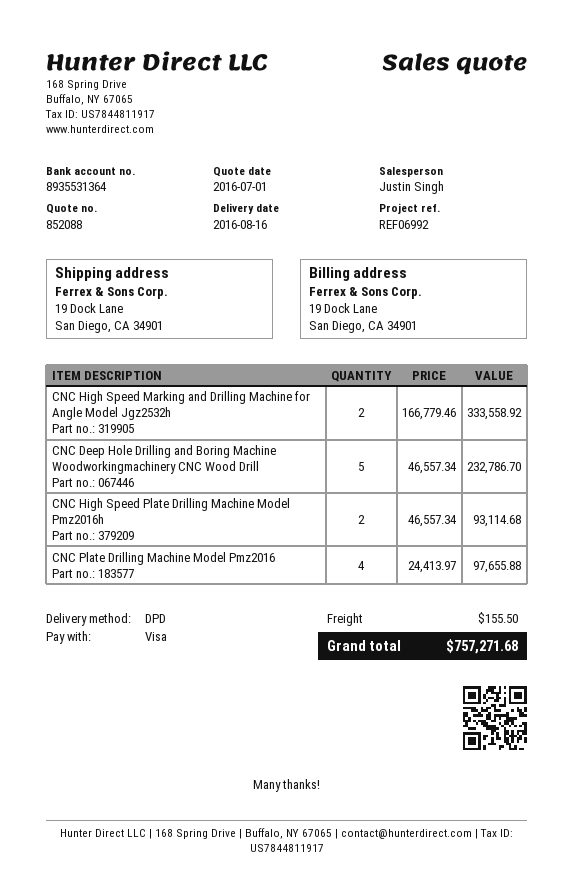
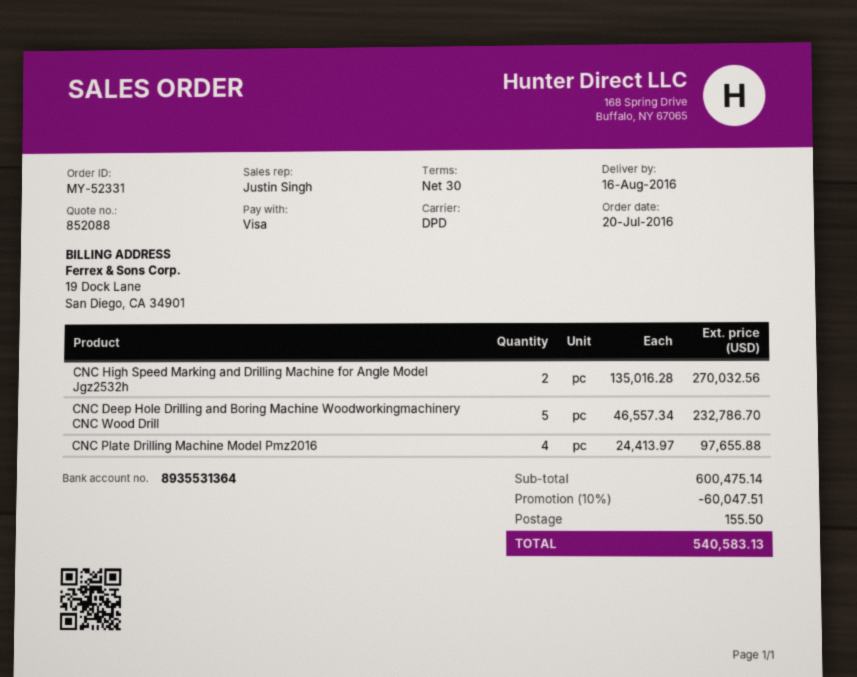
CNC High Speed Marking and Drilling Machine for Angle Model Jgz2532h: 2 x 166779.46 = 333558.92 -> 2 x 135016.28 = 270032.56
CNC High Speed Plate Drilling Machine Model Pmz2016h: 2 x 46557.34 = 93114.68 -> none
discount: none -> 10% = 60047.51
total: 757271.68 -> 540583.13

